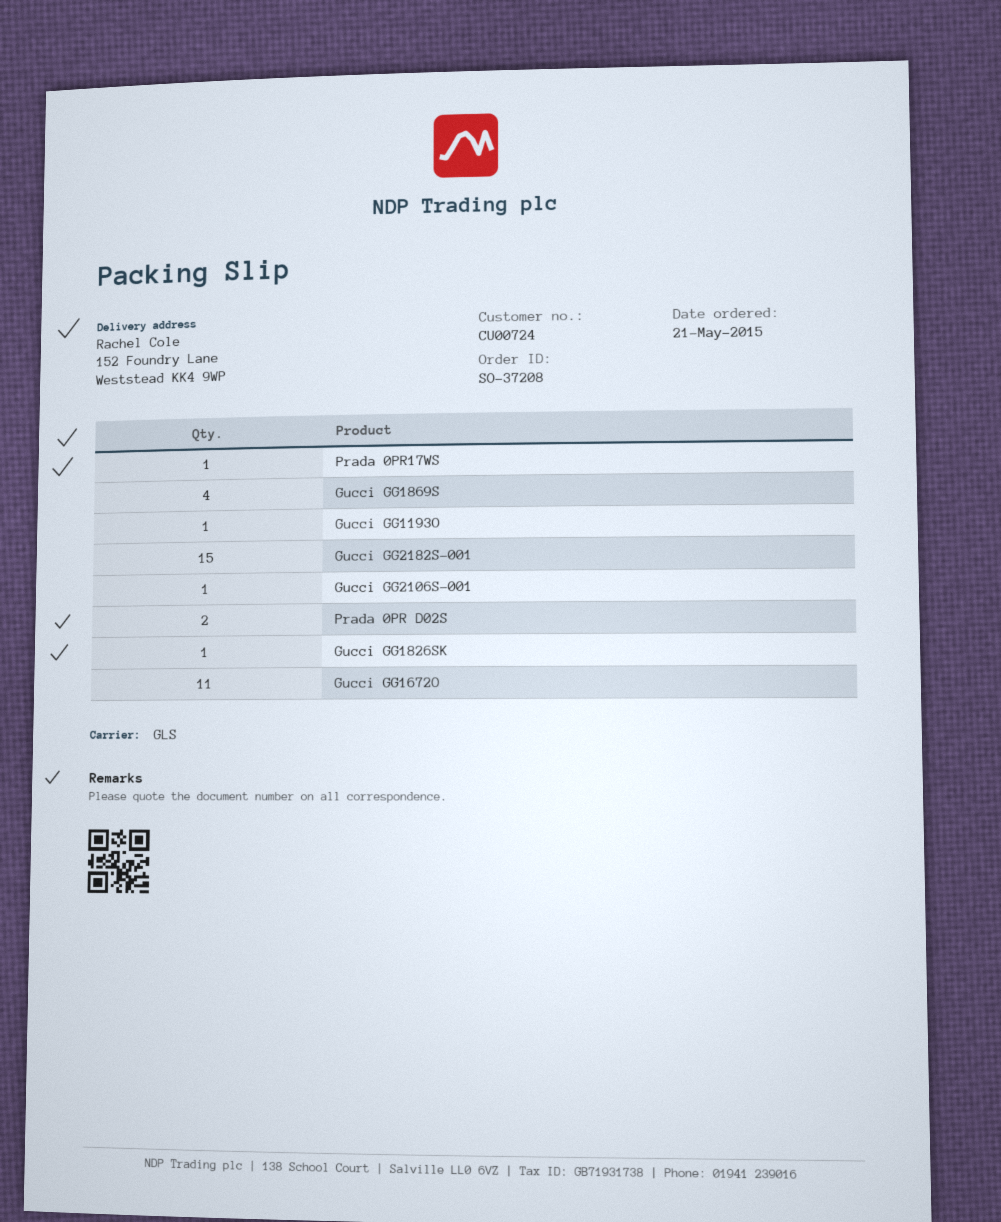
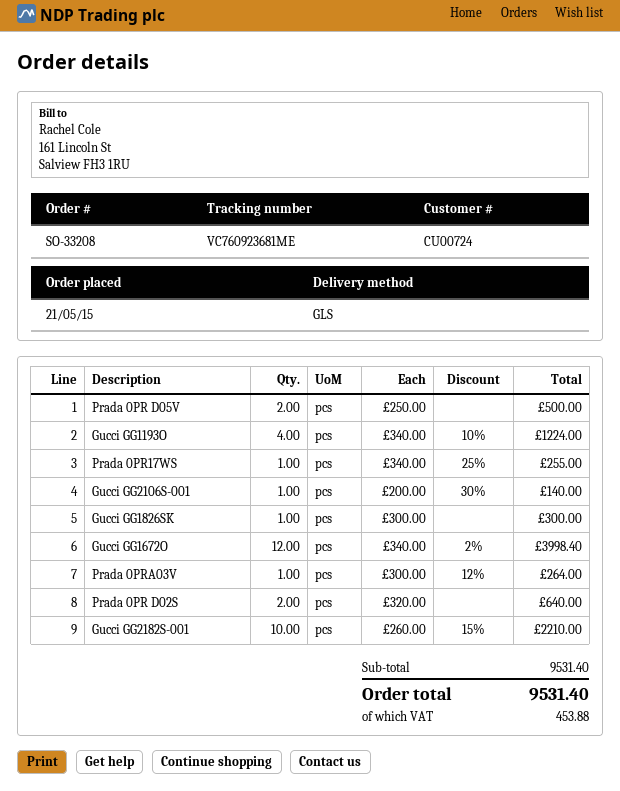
order number: SO-37208 -> SO-33208
Gucci GG1869S: 4 -> none
Gucci GG1193O: 1 -> 4
Gucci GG2182S-001: 15 -> 10
Gucci GG1672O: 11 -> 12
Prada 0PR D05V: none -> 2
Prada 0PRA03V: none -> 1

